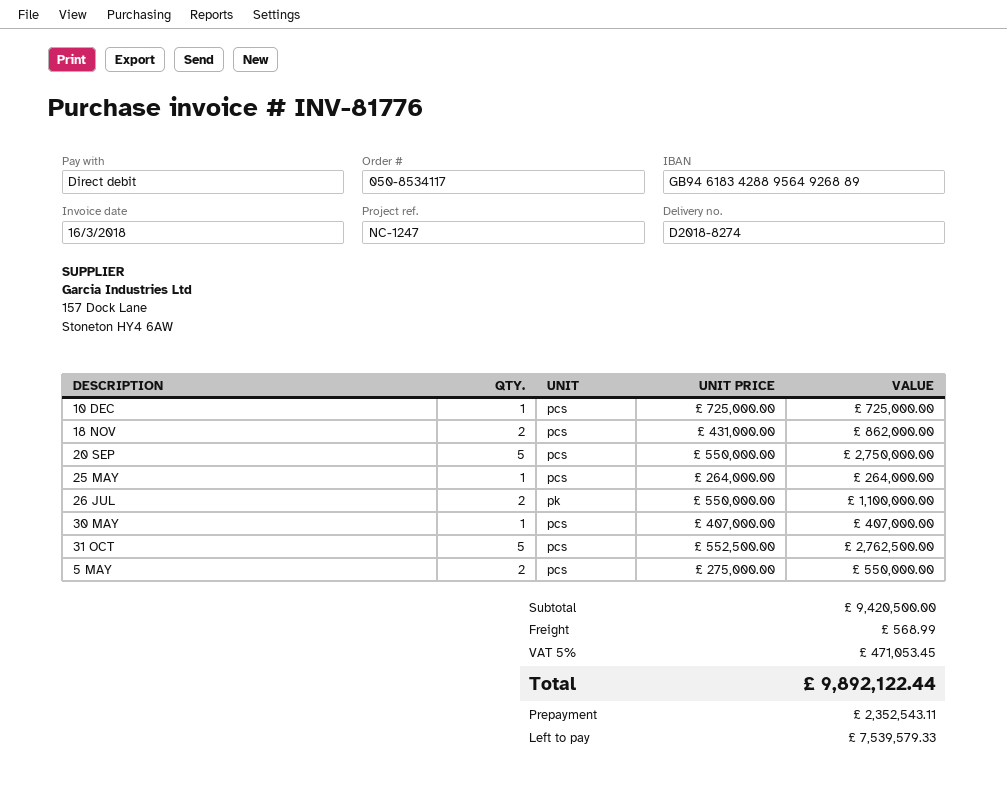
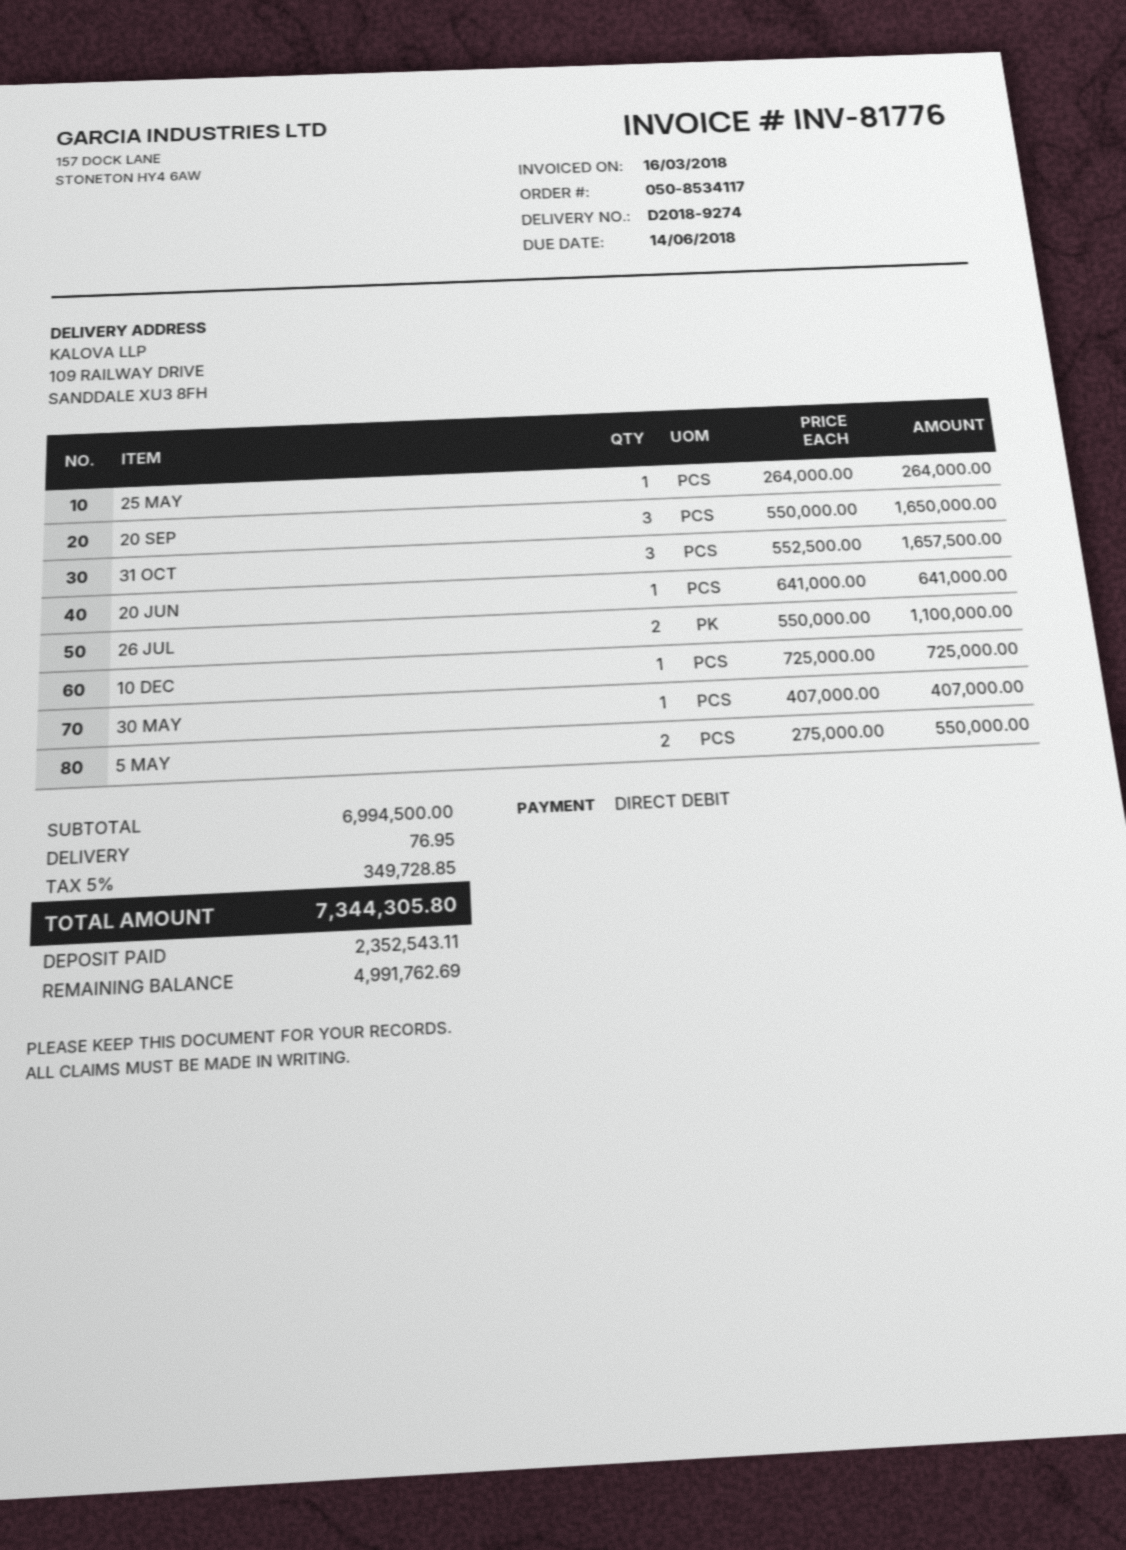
delivery note number: D2018-8274 -> D2018-9274
18 NOV: 2 x 431000.00 = 862000.00 -> none
20 SEP: 5 x 550000.00 = 2750000.00 -> 3 x 550000.00 = 1650000.00
31 OCT: 5 x 552500.00 = 2762500.00 -> 3 x 552500.00 = 1657500.00
20 JUN: none -> 1 x 641000.00 = 641000.00
subtotal: 9420500.00 -> 6994500.00
shipping: 568.99 -> 76.95
tax: 5% = 471053.45 -> 5% = 349728.85
total: 9892122.44 -> 7344305.80
balance: 7539579.33 -> 4991762.69

